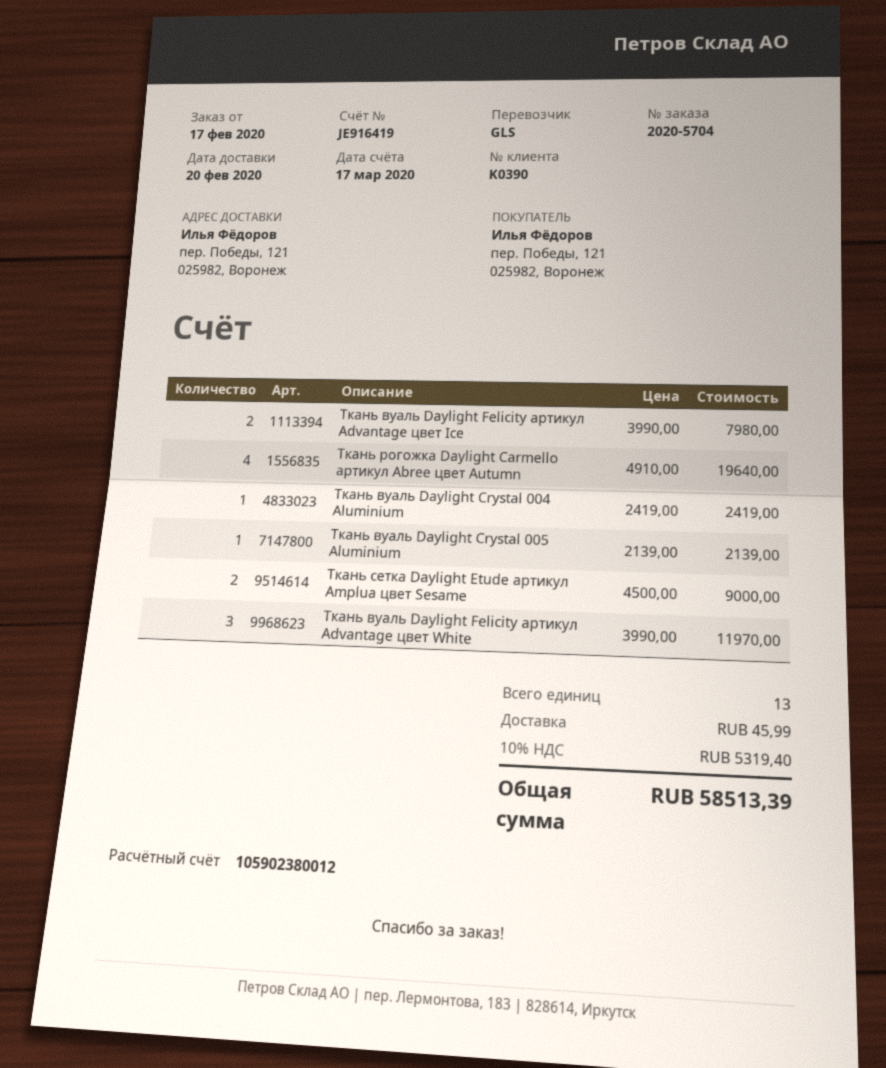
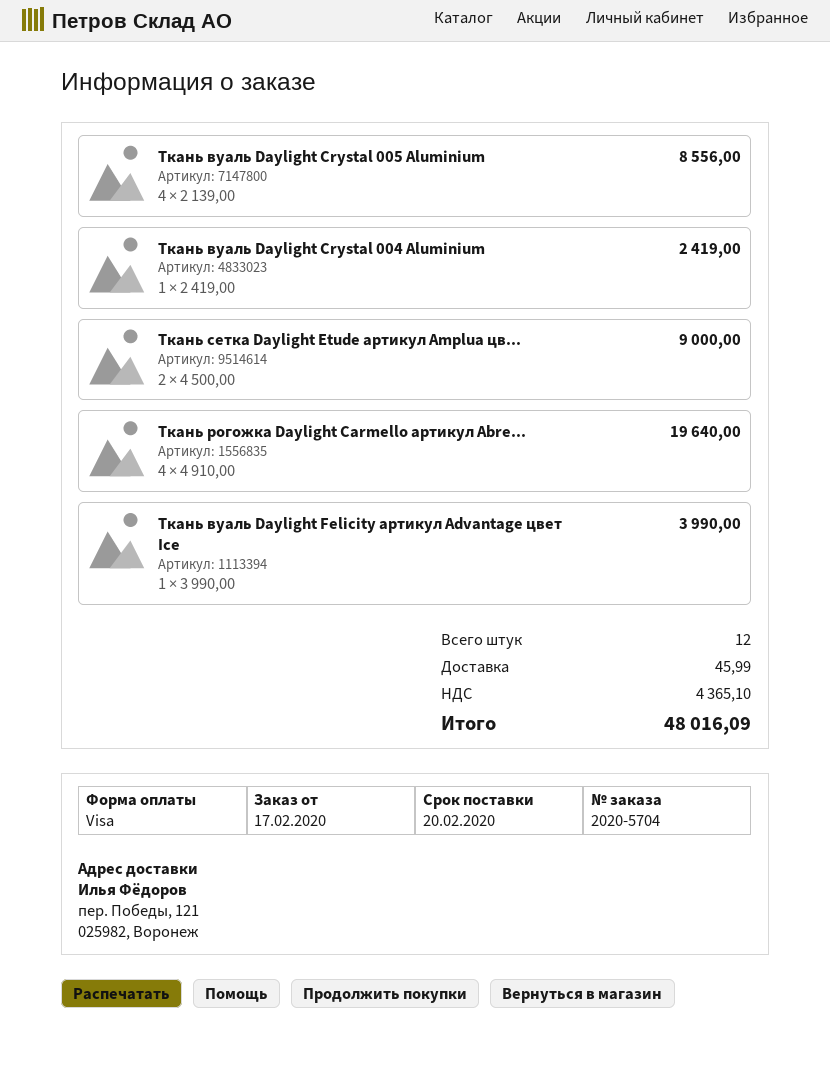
Ткань вуаль Daylight Felicity артикул Advantage цвет Ice: 2 x 3990.00 = 7980.00 -> 1 x 3990.00 = 3990.00
Ткань вуаль Daylight Crystal 005 Aluminium: 1 x 2139.00 = 2139.00 -> 4 x 2139.00 = 8556.00
Ткань вуаль Daylight Felicity артикул Advantage цвет White: 3 x 3990.00 = 11970.00 -> none
total quantity: 13 -> 12
tax: 5319.40 -> 4365.10
total: 58513.39 -> 48016.09

